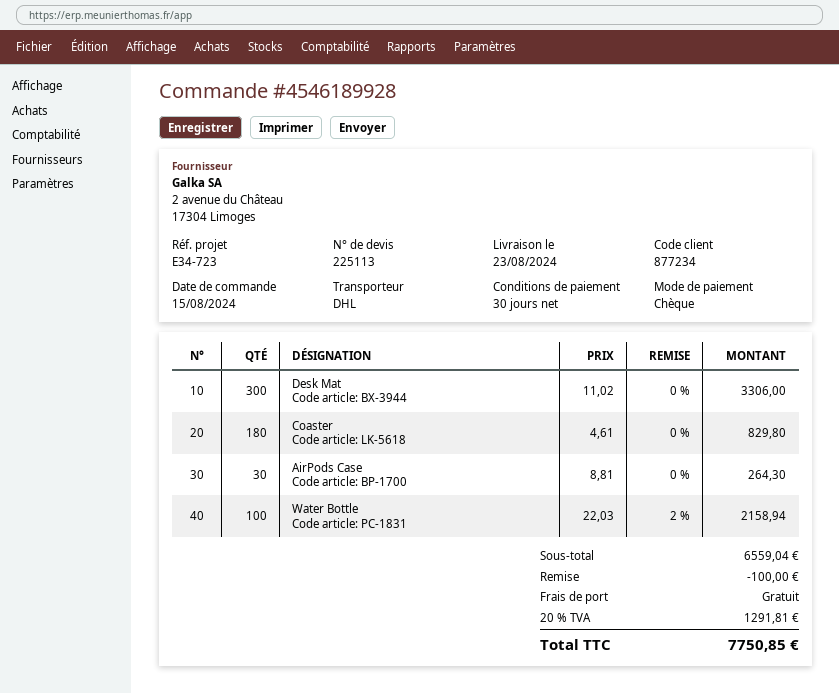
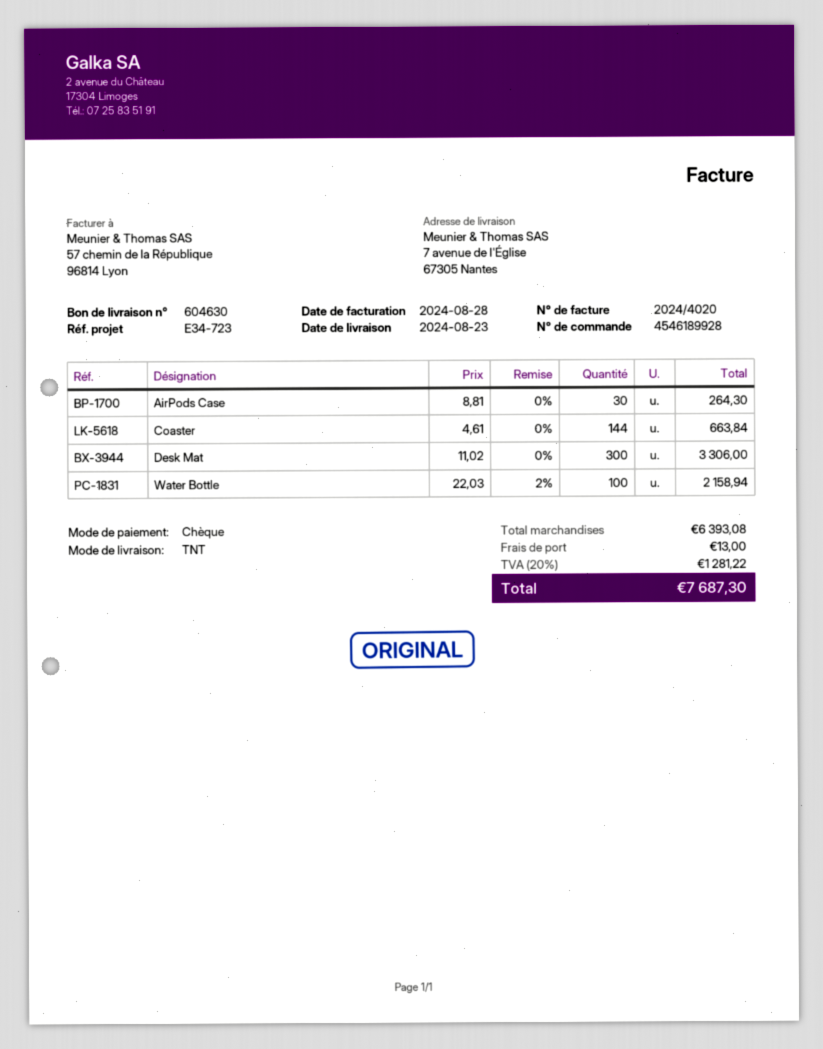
shipping method: DHL -> TNT
Coaster: 180 x 4.61 = 829.80 -> 144 x 4.61 = 663.84
subtotal: 6559.04 -> 6393.08
discount: 100.00 -> none
shipping: 0.00 -> 13.00
tax: 20% = 1291.81 -> 20% = 1281.22
total: 7750.85 -> 7687.30

